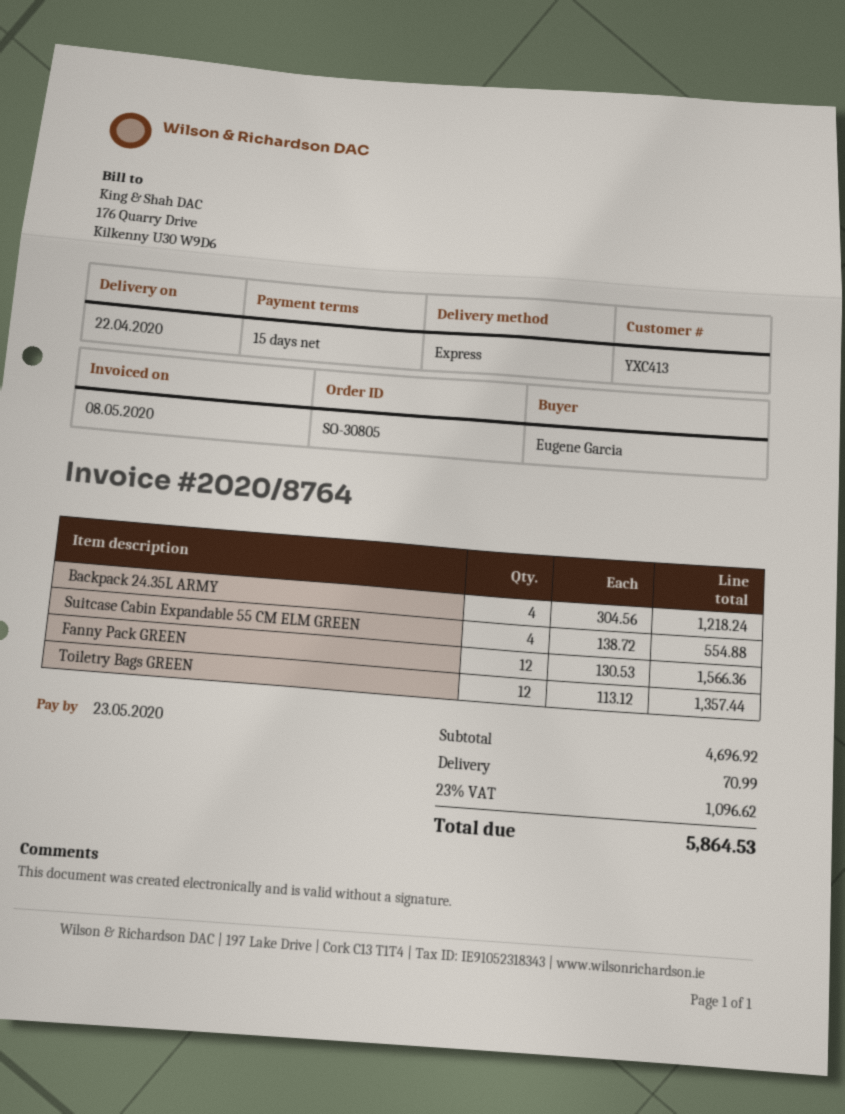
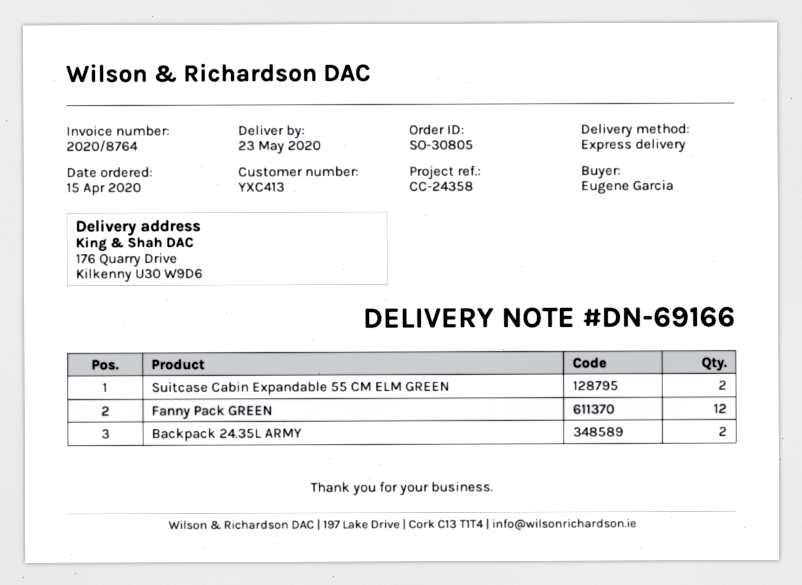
delivery date: 2020-04-22 -> 2020-05-23
Backpack 24.35L ARMY: 4 -> 2
Suitcase Cabin Expandable 55 CM ELM GREEN: 4 -> 2
Toiletry Bags GREEN: 12 -> none

